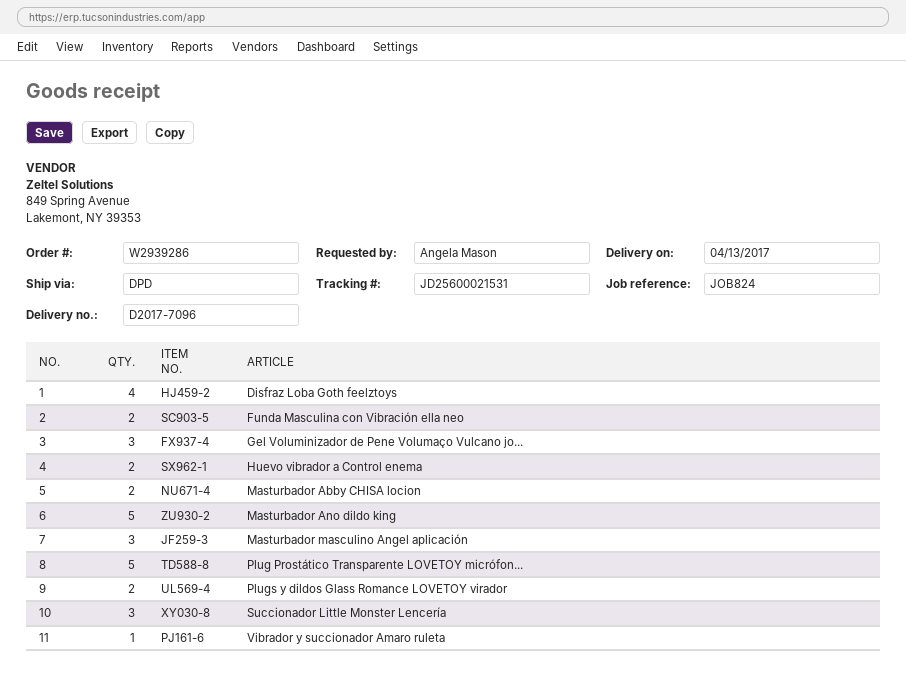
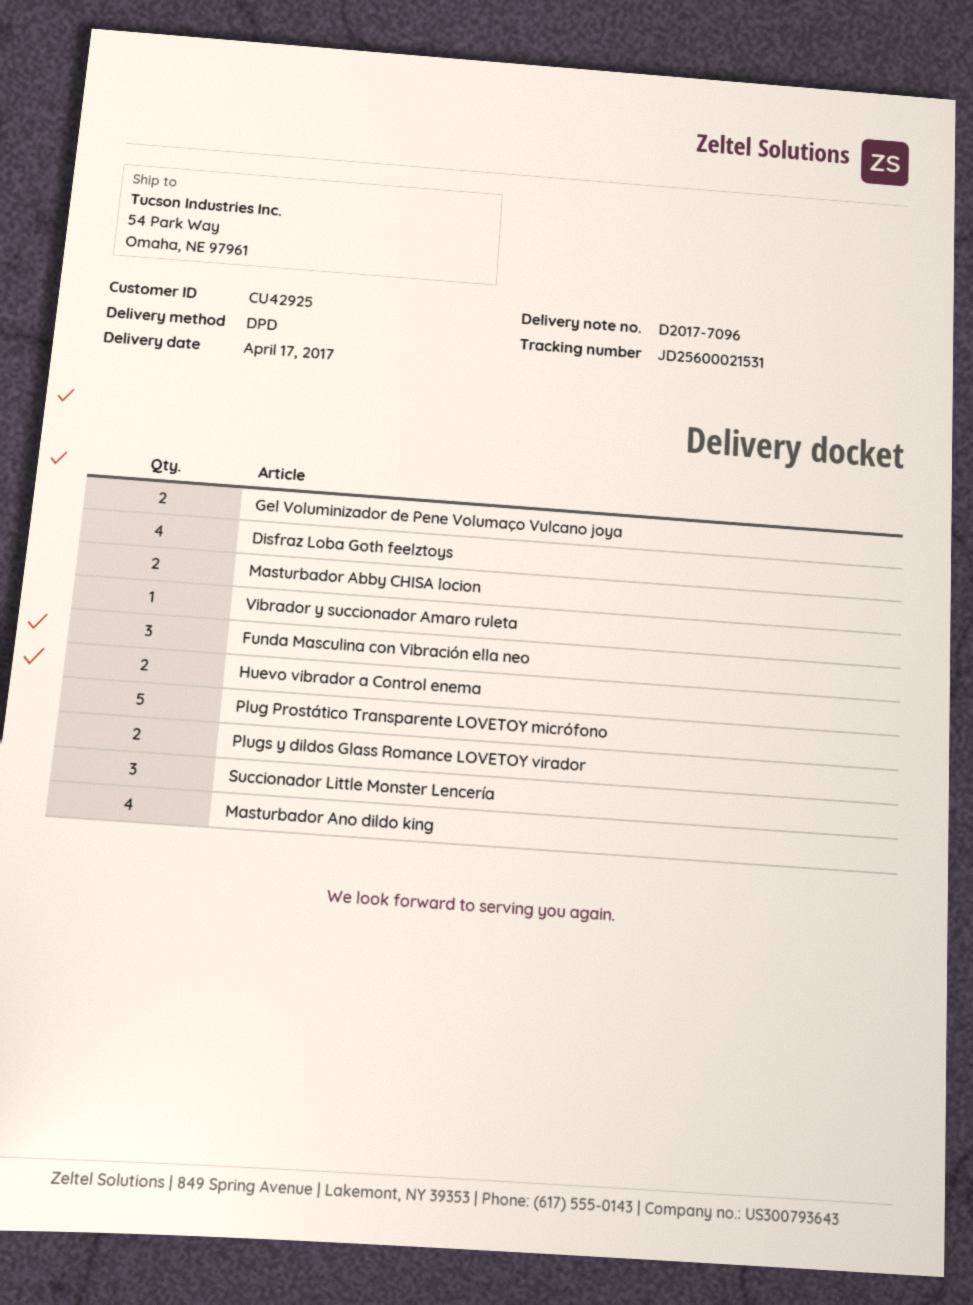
delivery date: 2017-04-13 -> 2017-04-17
Funda Masculina con Vibración ella neo: 2 -> 3
Gel Voluminizador de Pene Volumaço Vulcano jo...: 3 -> 2
Masturbador Ano dildo king: 5 -> 4
Masturbador masculino Angel aplicación: 3 -> none

